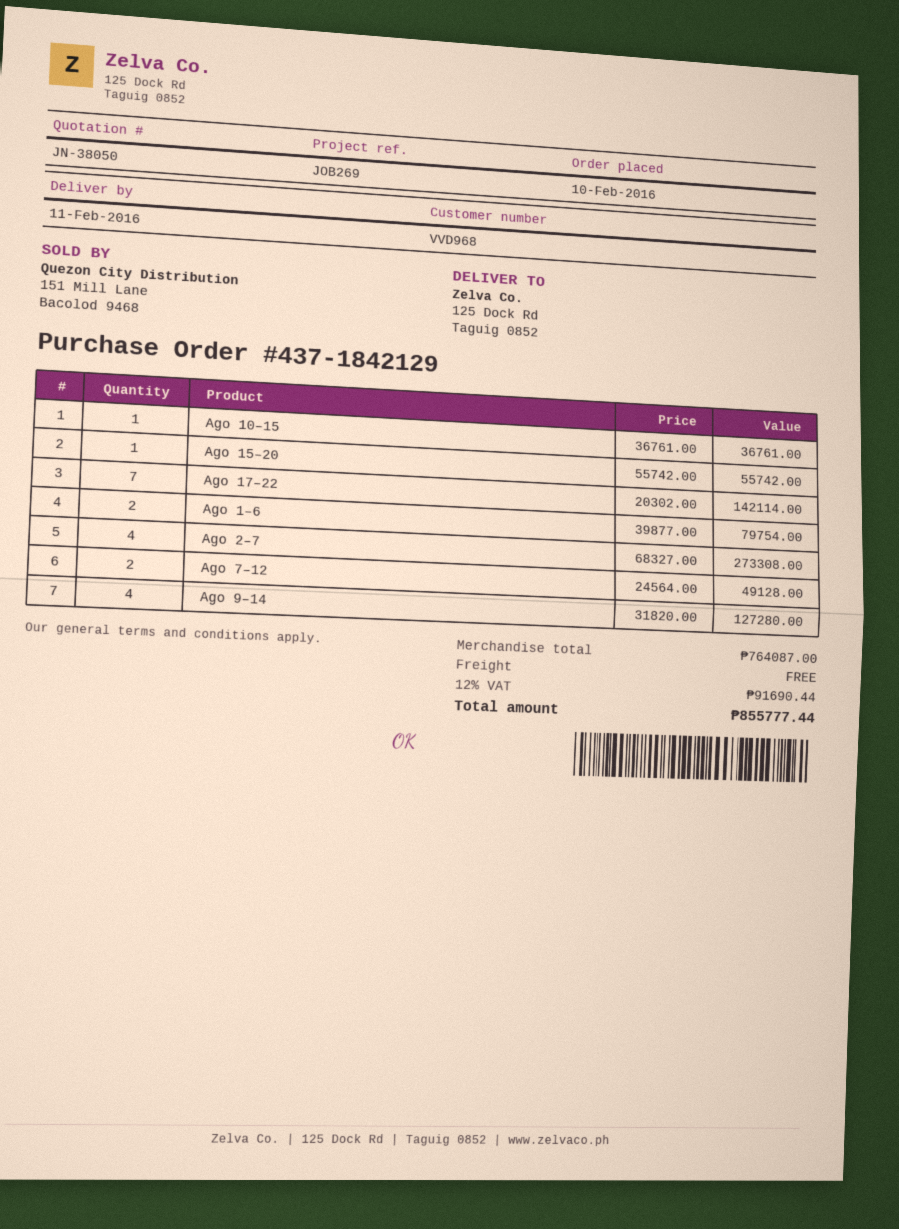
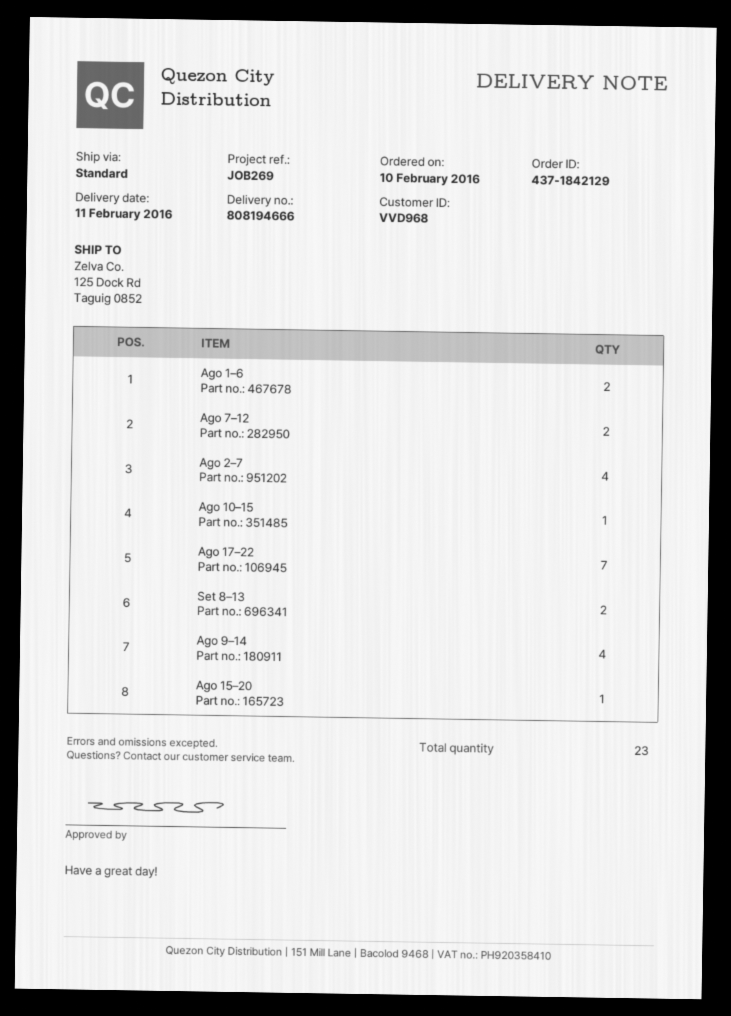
Set 8–13: none -> 2

